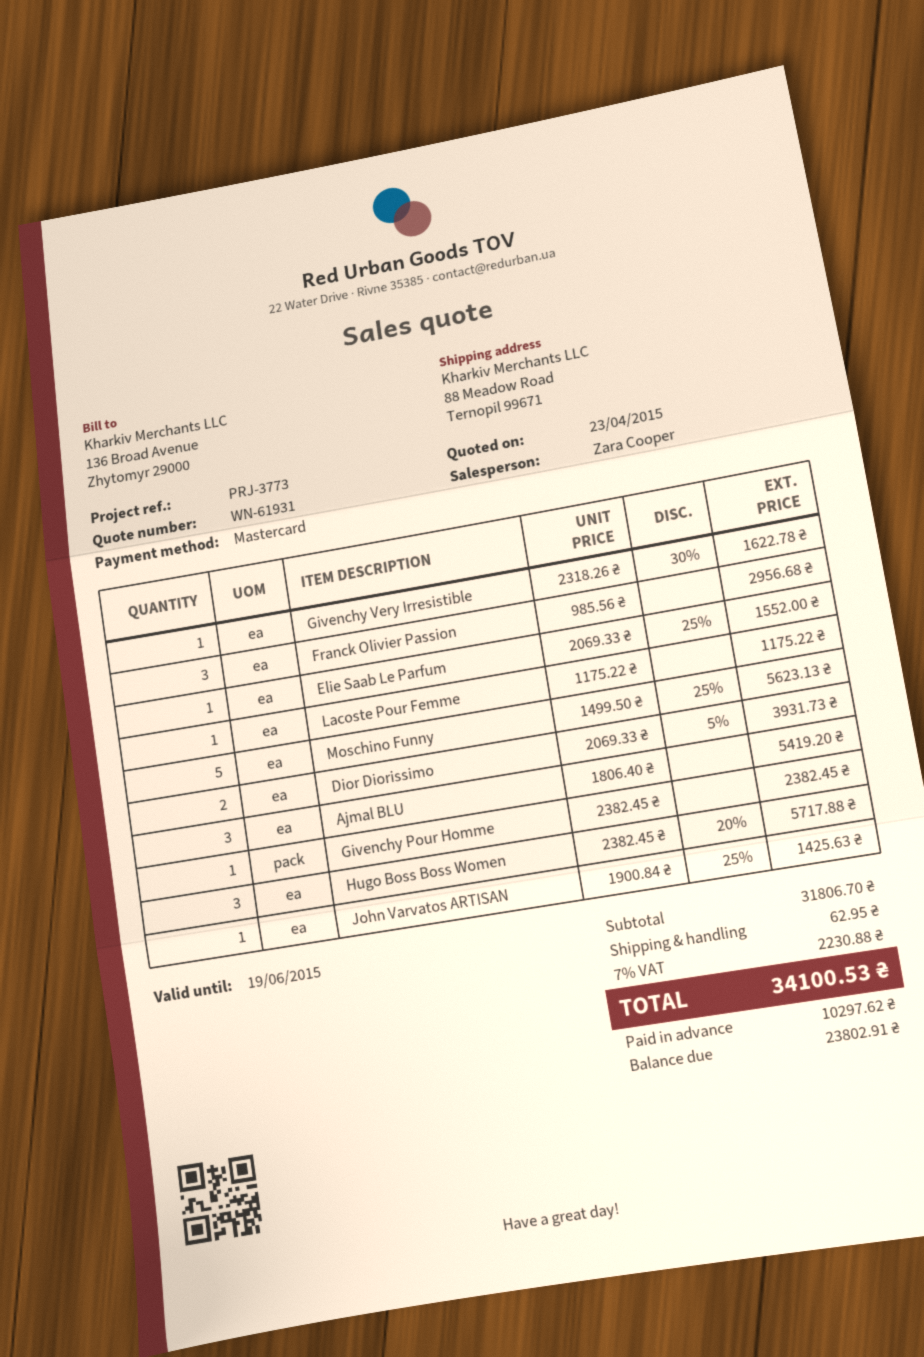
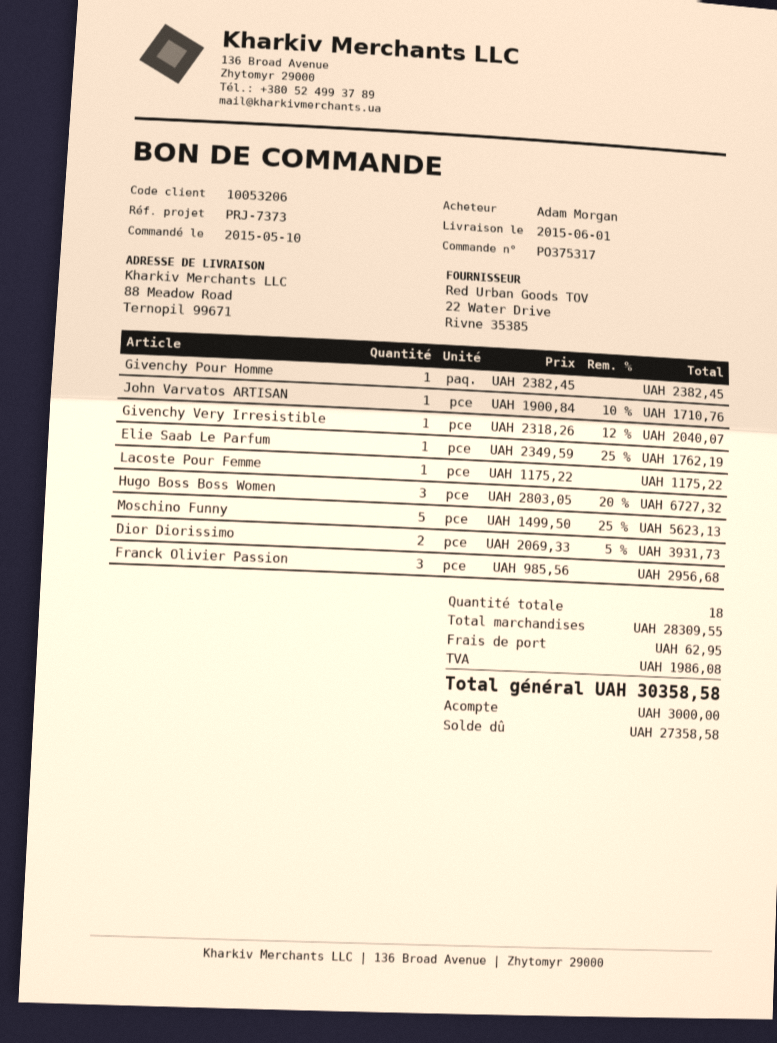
reference: PRJ-3773 -> PRJ-7373
Givenchy Very Irresistible: 1 x 2318.26 - 30% = 1622.78 -> 1 x 2318.26 - 12% = 2040.07
Elie Saab Le Parfum: 1 x 2069.33 - 25% = 1552.00 -> 1 x 2349.59 - 25% = 1762.19
Ajmal BLU: 3 x 1806.40 = 5419.20 -> none
Hugo Boss Boss Women: 3 x 2382.45 - 20% = 5717.88 -> 3 x 2803.05 - 20% = 6727.32
John Varvatos ARTISAN: 1 x 1900.84 - 25% = 1425.63 -> 1 x 1900.84 - 10% = 1710.76
subtotal: 31806.70 -> 28309.55
tax: 2230.88 -> 1986.08
total: 34100.53 -> 30358.58
deposit: 10297.62 -> 3000.00
balance: 23802.91 -> 27358.58

